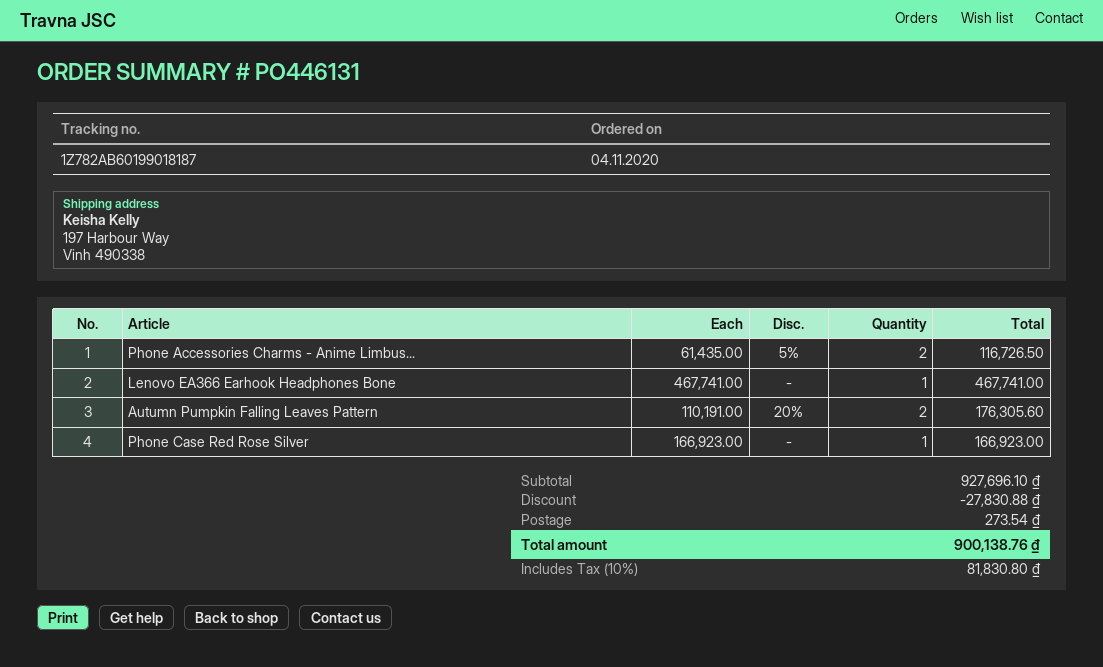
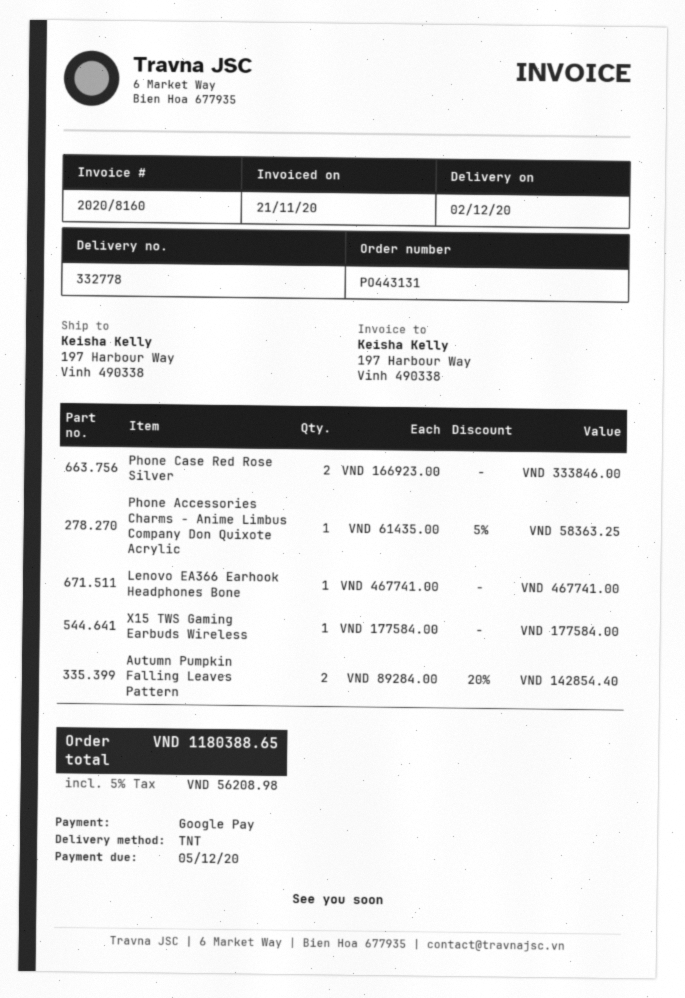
order number: PO446131 -> PO443131
Phone Accessories Charms - Anime Limbus...: 2 x 61435.00 - 5% = 116726.50 -> 1 x 61435.00 - 5% = 58363.25
Autumn Pumpkin Falling Leaves Pattern: 2 x 110191.00 - 20% = 176305.60 -> 2 x 89284.00 - 20% = 142854.40
Phone Case Red Rose Silver: 1 x 166923.00 = 166923.00 -> 2 x 166923.00 = 333846.00
X15 TWS Gaming Earbuds Wireless: none -> 1 x 177584.00 = 177584.00
discount: 27830.88 -> none
shipping: 273.54 -> none
tax: 10% = 81830.80 -> 5% = 56208.98
total: 900138.76 -> 1180388.65

